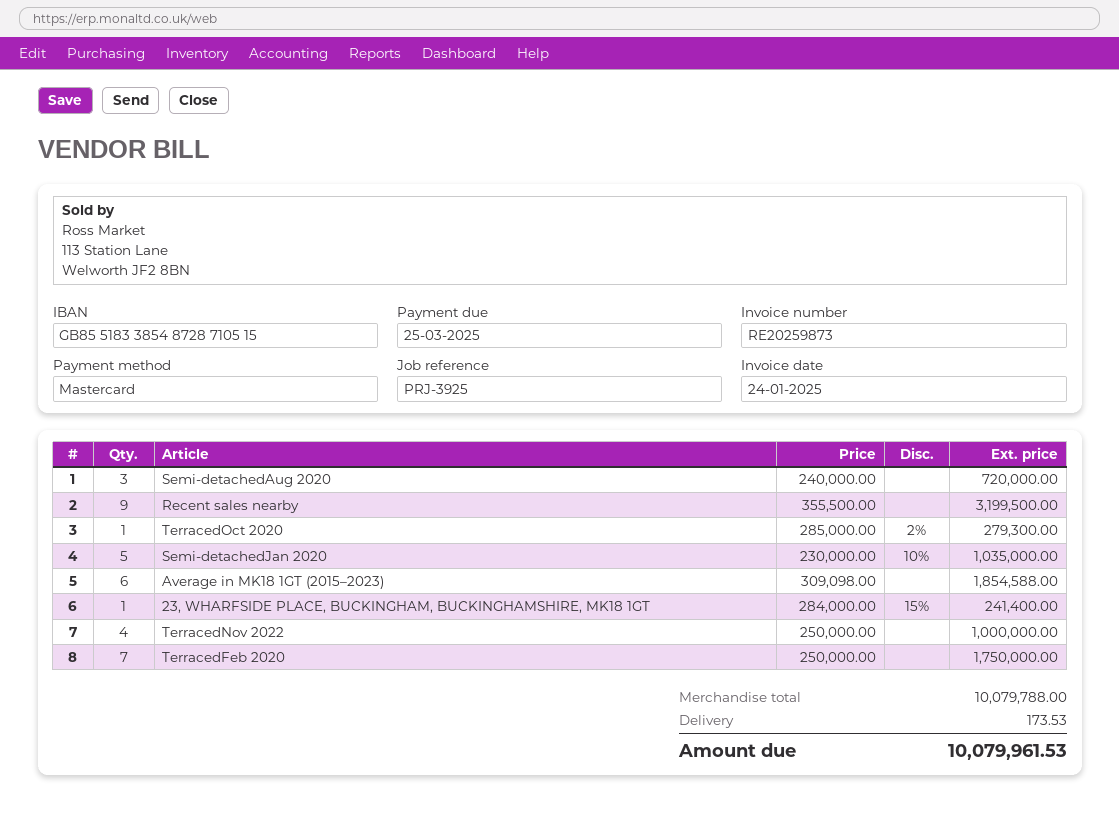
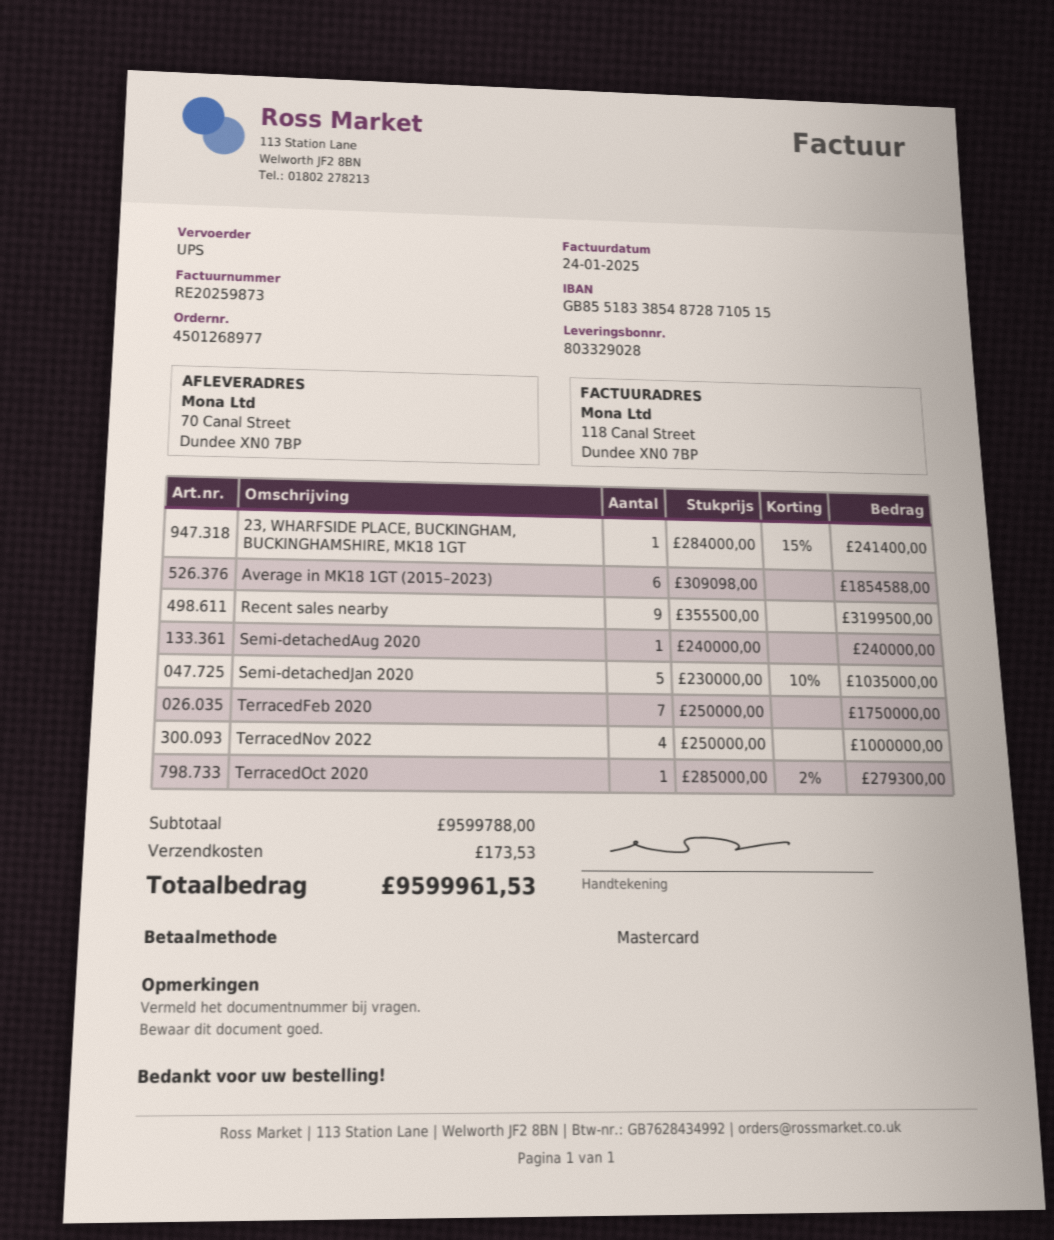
Semi-detachedAug 2020: 3 x 240000.00 = 720000.00 -> 1 x 240000.00 = 240000.00
subtotal: 10079788.00 -> 9599788.00
total: 10079961.53 -> 9599961.53

